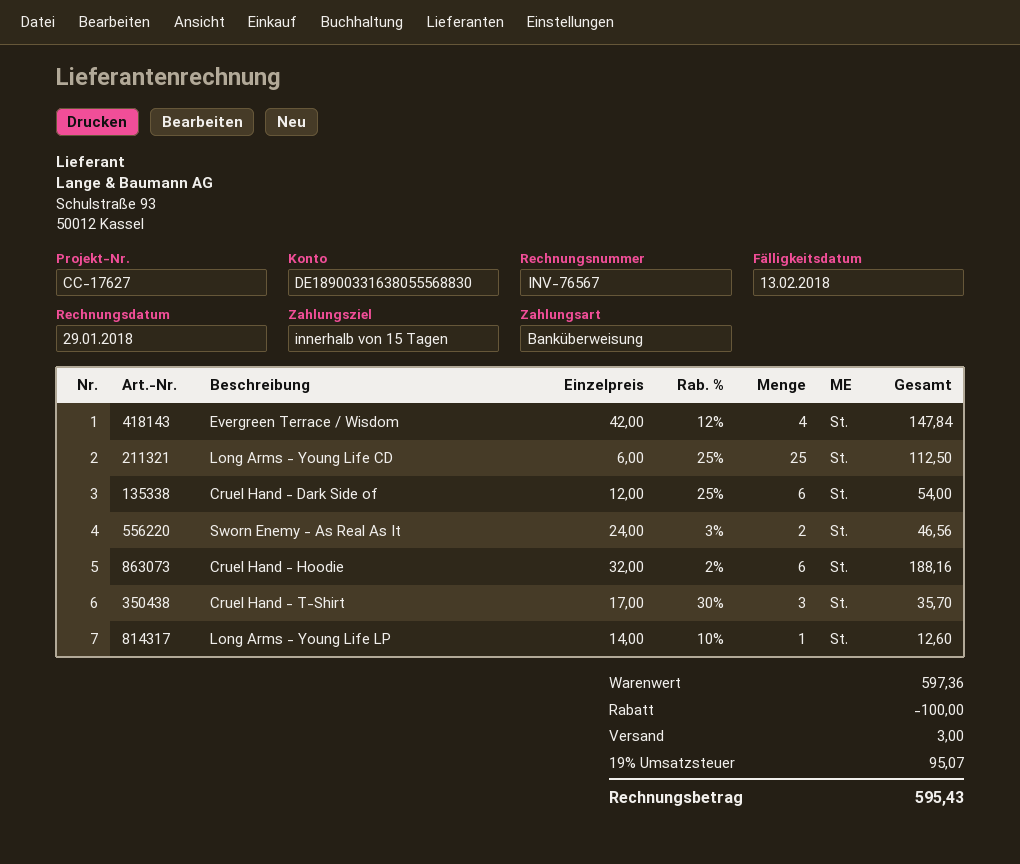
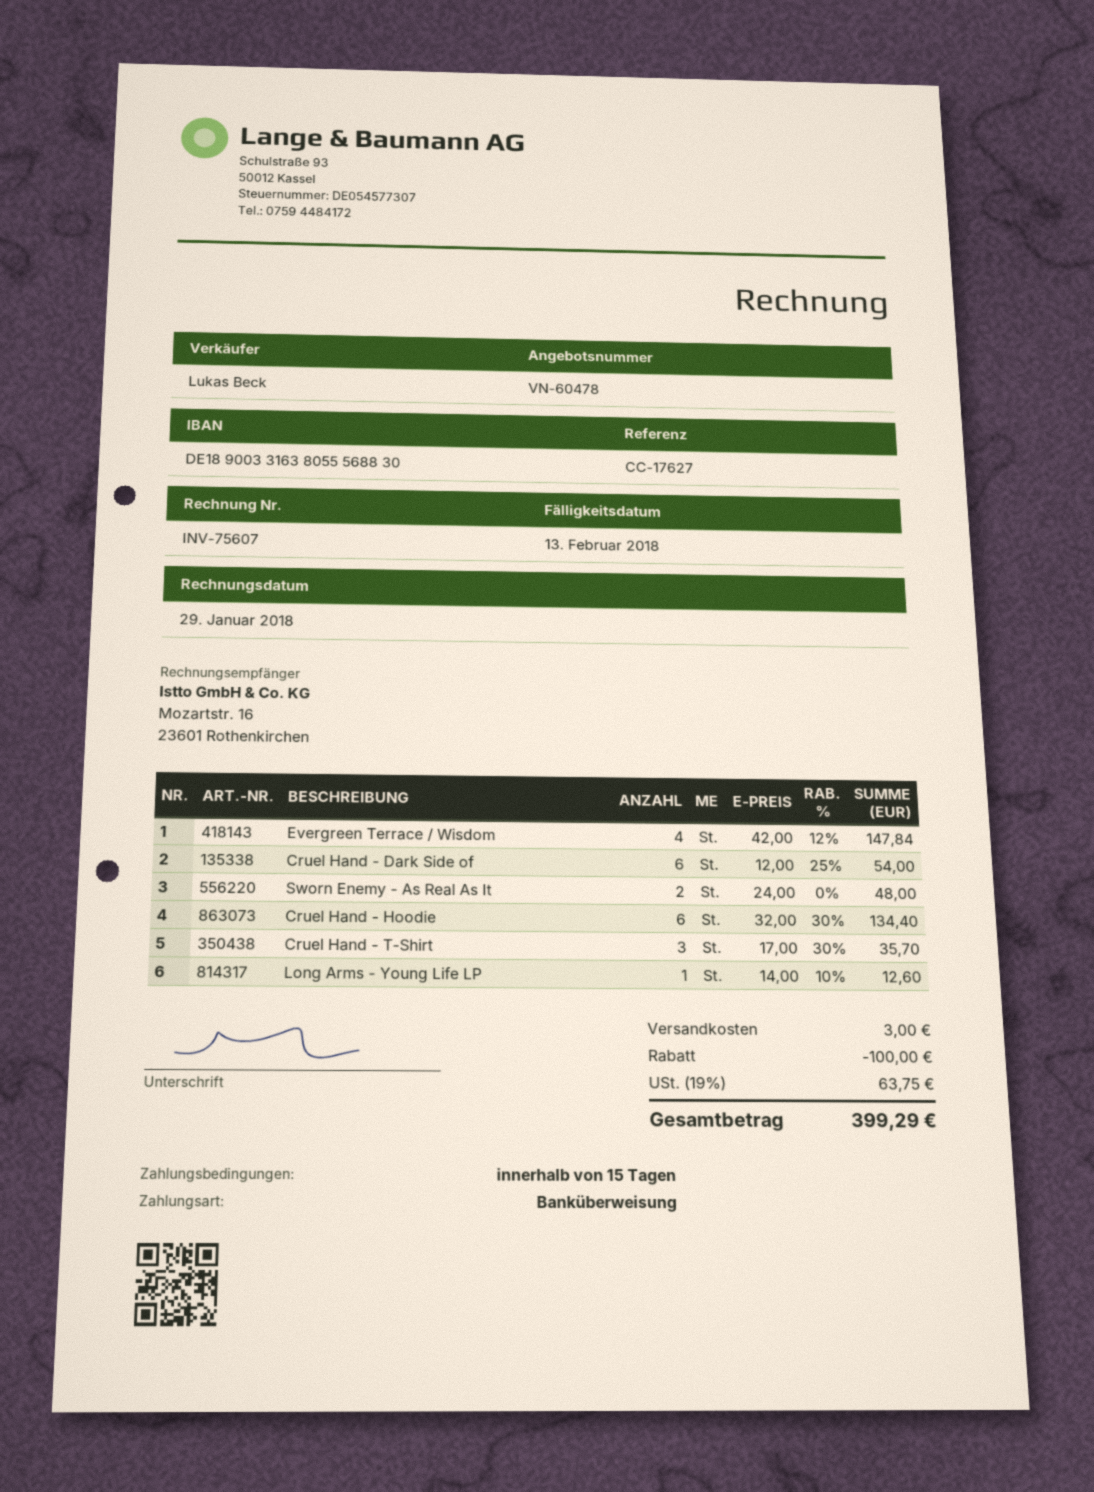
invoice number: INV-76567 -> INV-75607
Long Arms - Young Life CD: 25 x 6.00 - 25% = 112.50 -> none
Sworn Enemy - As Real As It: 2 x 24.00 - 3% = 46.56 -> 2 x 24.00 = 48.00
Cruel Hand - Hoodie: 6 x 32.00 - 2% = 188.16 -> 6 x 32.00 - 30% = 134.40
tax: 19% = 95.07 -> 19% = 63.75
total: 595.43 -> 399.29

